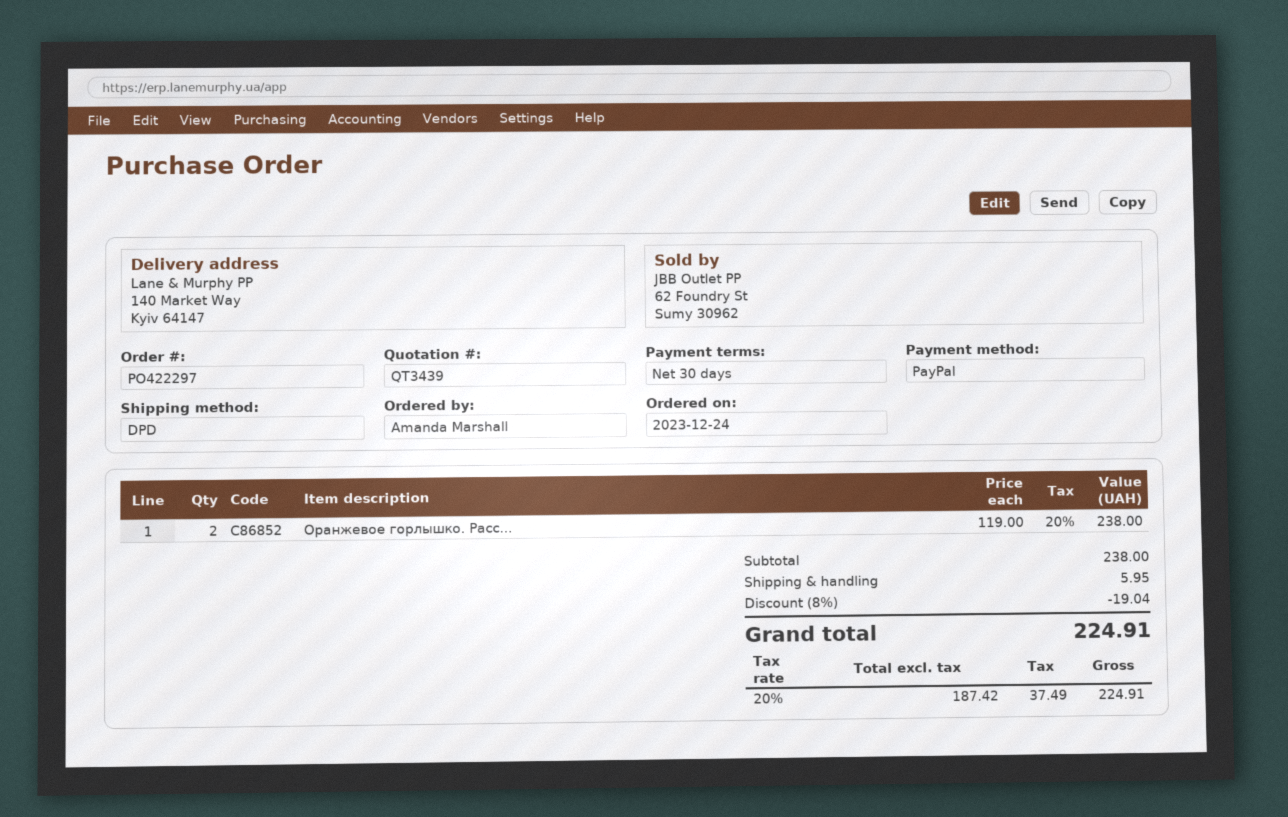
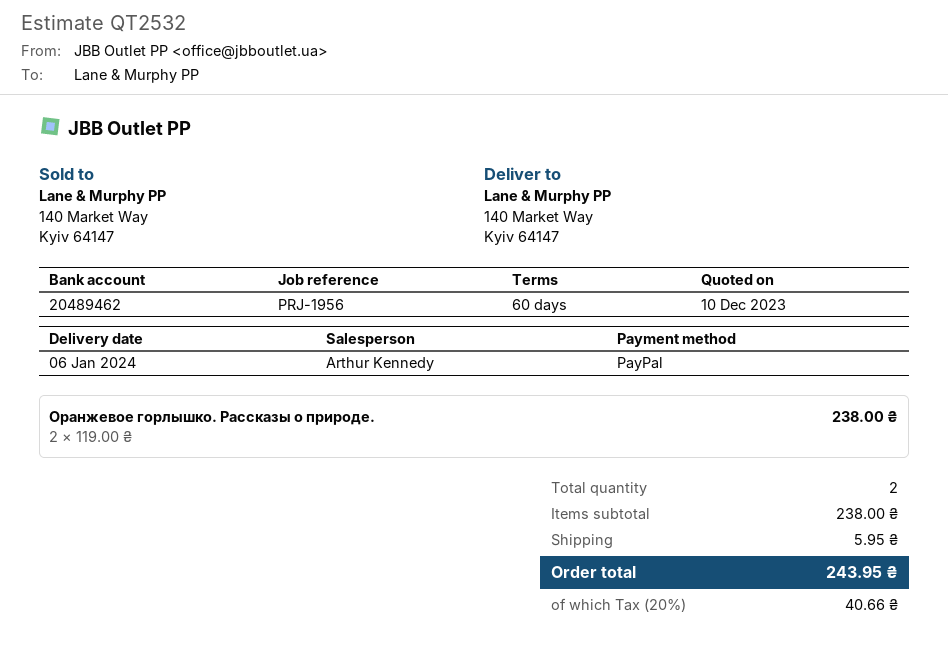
quote number: QT3439 -> QT2532
payment terms: 30 days -> 60 days
discount: 8% = 19.04 -> none
tax: 20% = 37.49 -> 20% = 40.66
total: 224.91 -> 243.95

